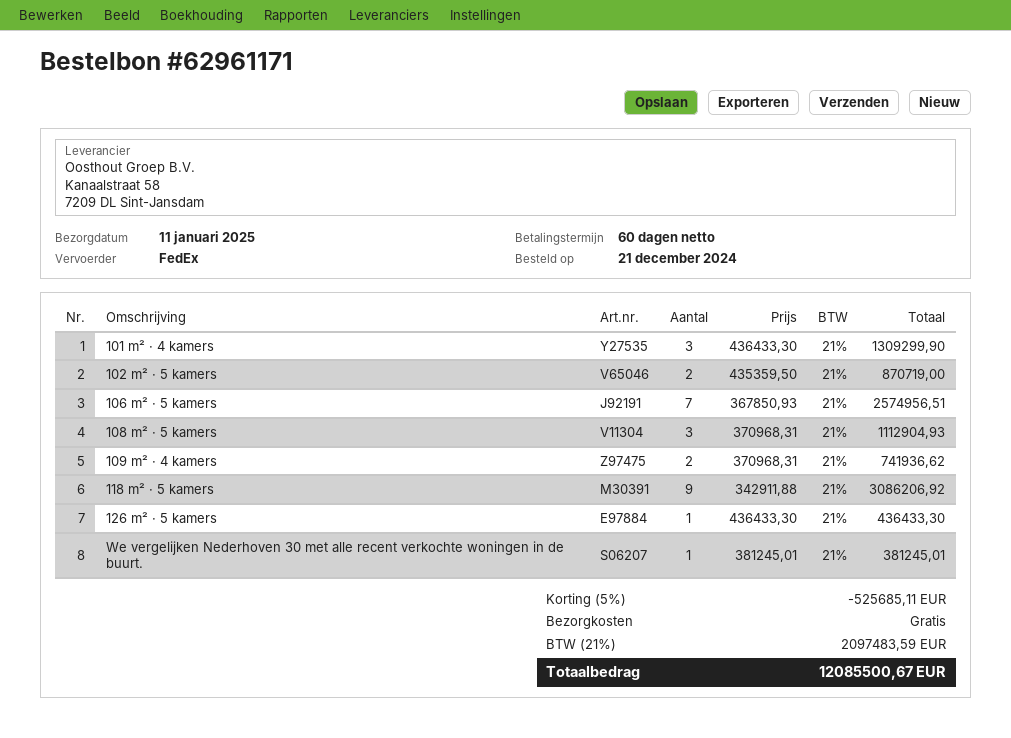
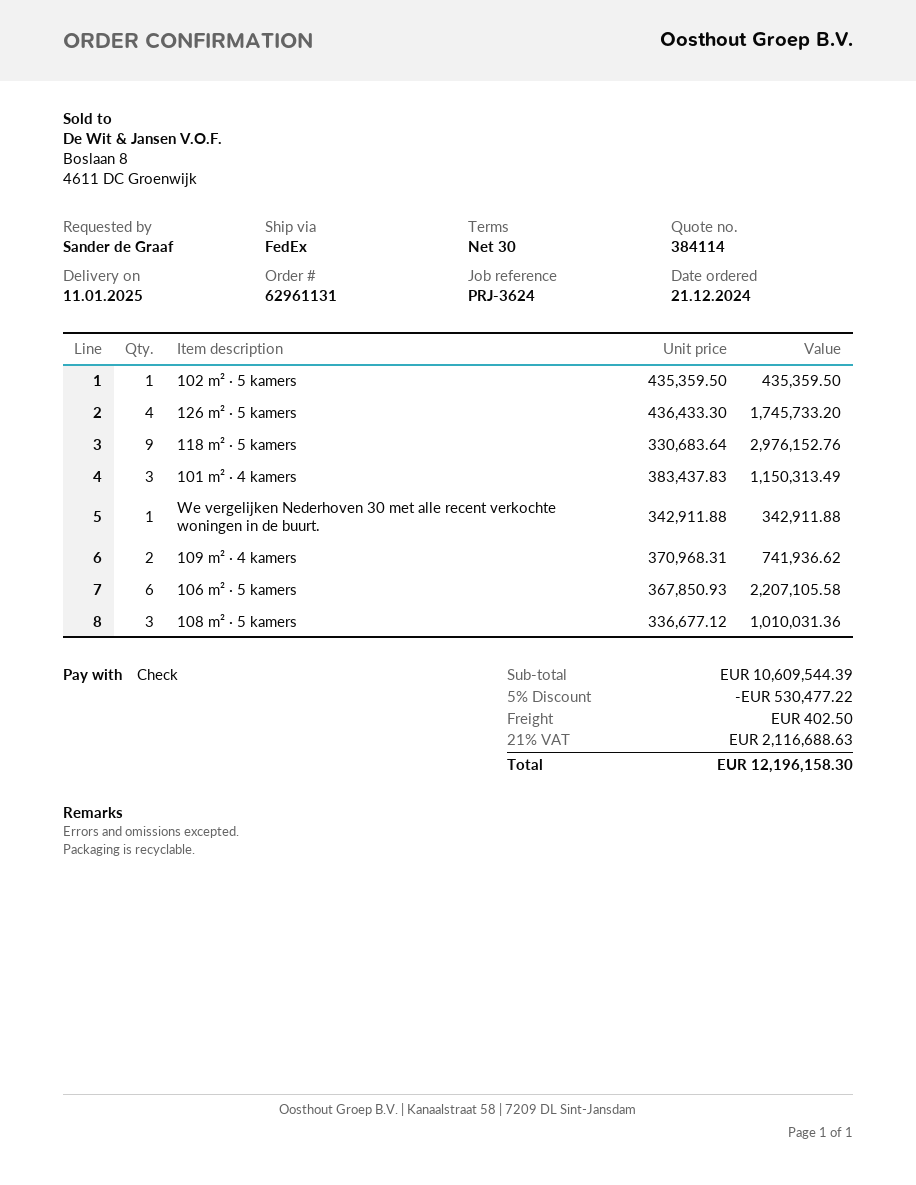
order number: 62961171 -> 62961131
payment terms: 60 days -> 30 days
101 m² · 4 kamers: 3 x 436433.30 = 1309299.90 -> 3 x 383437.83 = 1150313.49
102 m² · 5 kamers: 2 x 435359.50 = 870719.00 -> 1 x 435359.50 = 435359.50
106 m² · 5 kamers: 7 x 367850.93 = 2574956.51 -> 6 x 367850.93 = 2207105.58
108 m² · 5 kamers: 3 x 370968.31 = 1112904.93 -> 3 x 336677.12 = 1010031.36
118 m² · 5 kamers: 9 x 342911.88 = 3086206.92 -> 9 x 330683.64 = 2976152.76
126 m² · 5 kamers: 1 x 436433.30 = 436433.30 -> 4 x 436433.30 = 1745733.20
We vergelijken Nederhoven 30 met alle recent verkochte woningen in de buurt.: 1 x 381245.01 = 381245.01 -> 1 x 342911.88 = 342911.88
discount: 5% = 525685.11 -> 5% = 530477.22
shipping: 0.00 -> 402.50
tax: 21% = 2097483.59 -> 21% = 2116688.63
total: 12085500.67 -> 12196158.30

